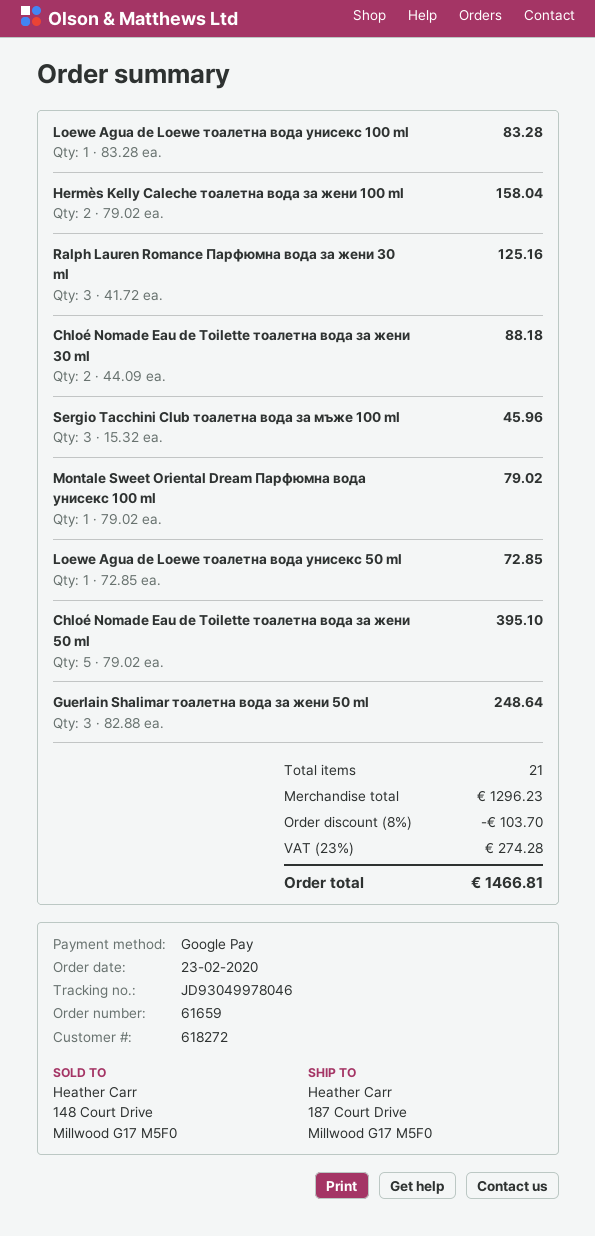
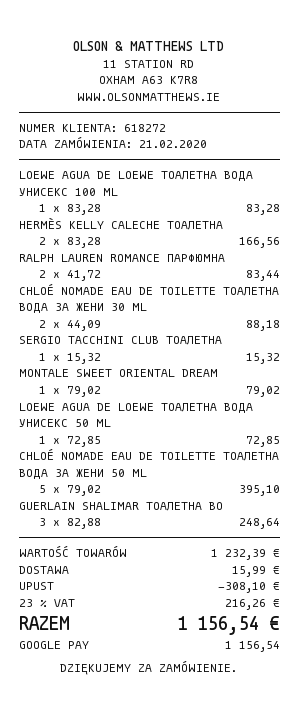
order date: 2020-02-23 -> 2020-02-21
Hermès Kelly Caleche тоалетна вода за жени 100 ml: 2 x 79.02 = 158.04 -> 2 x 83.28 = 166.56
Ralph Lauren Romance Парфюмна вода за жени 30 ml: 3 x 41.72 = 125.16 -> 2 x 41.72 = 83.44
Sergio Tacchini Club тоалетна вода за мъже 100 ml: 3 x 15.32 = 45.96 -> 1 x 15.32 = 15.32
subtotal: 1296.23 -> 1232.39
discount: 103.70 -> 308.10
shipping: none -> 15.99
tax: 23% = 274.28 -> 23% = 216.26
total: 1466.81 -> 1156.54

